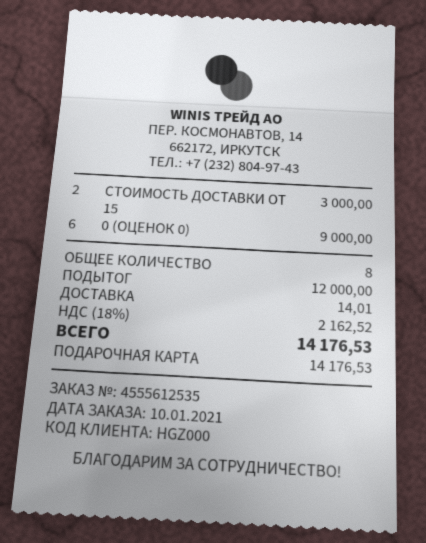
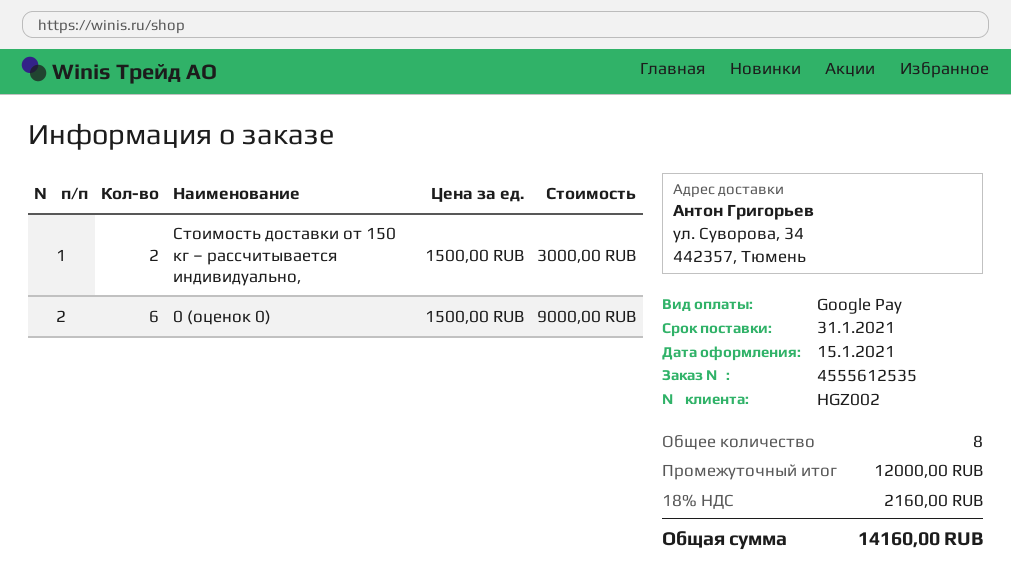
order date: 2021-01-10 -> 2021-01-15
customer number: HGZ000 -> HGZ002
payment method: gift card -> Google Pay
shipping: 14.01 -> none
tax: 18% = 2162.52 -> 18% = 2160.00
total: 14176.53 -> 14160.00

